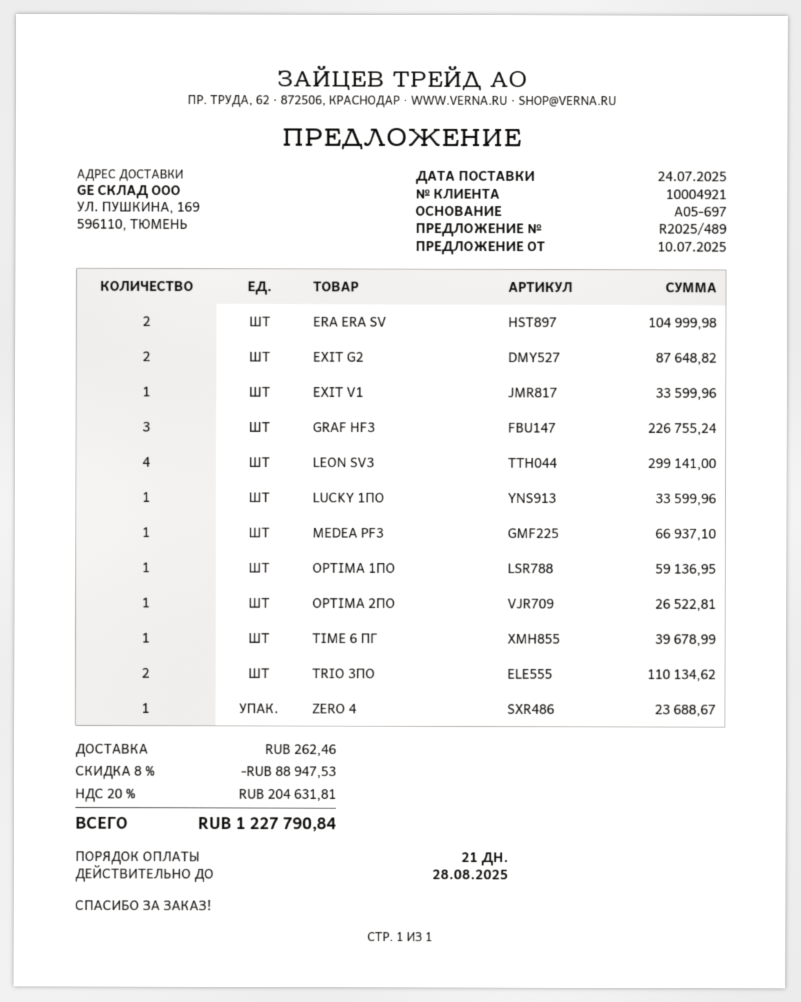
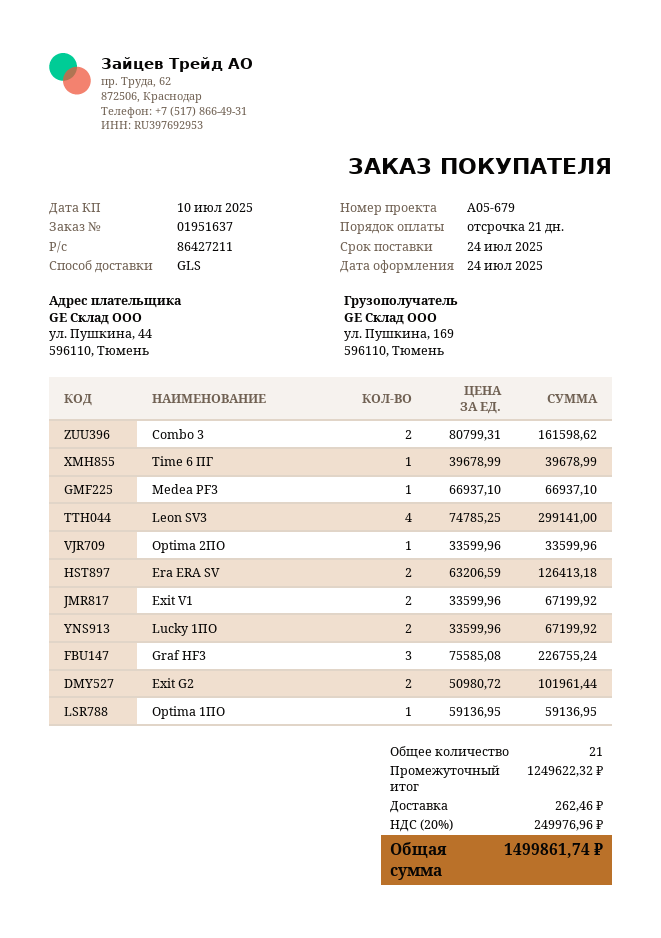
reference: A05-697 -> A05-679
ERA ERA SV: 2 for 104999.98 -> 2 for 126413.18
EXIT G2: 2 for 87648.82 -> 2 for 101961.44
EXIT V1: 1 for 33599.96 -> 2 for 67199.92
LUCKY 1ПО: 1 for 33599.96 -> 2 for 67199.92
OPTIMA 2ПО: 1 for 26522.81 -> 1 for 33599.96
TRIO 3ПО: 2 for 110134.62 -> none
ZERO 4: 1 for 23688.67 -> none
Combo 3: none -> 2 for 161598.62
discount: 8% = 88947.53 -> none
tax: 20% = 204631.81 -> 20% = 249976.96
total: 1227790.84 -> 1499861.74

